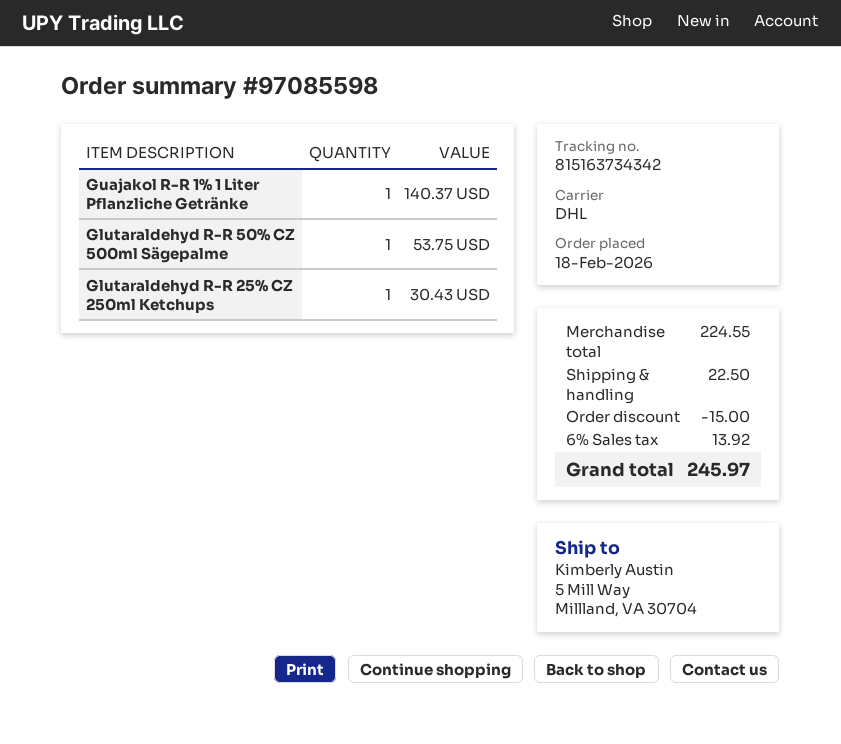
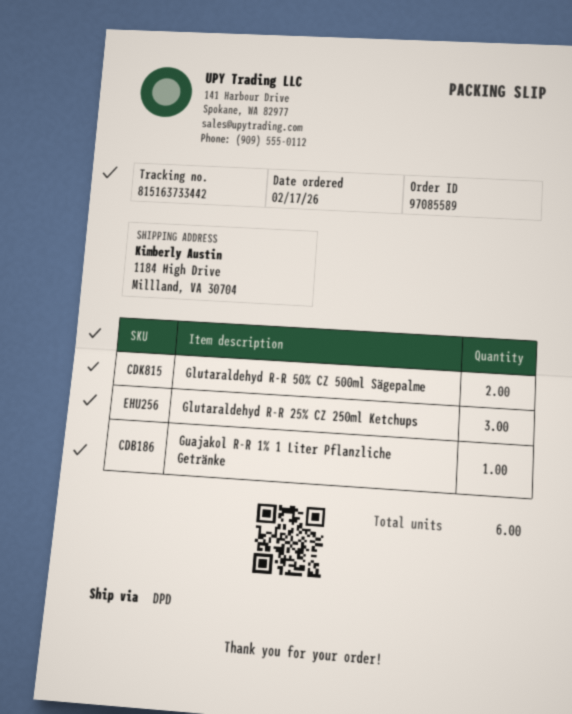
order number: 97085598 -> 97085589
order date: 2026-02-18 -> 2026-02-17
shipping method: DHL -> DPD
tracking number: 815163734342 -> 815163733442
ship to: 5 Mill Way, Millland, VA 30704 -> 1184 High Drive, Millland, VA 30704
Glutaraldehyd R-R 50% CZ 500ml Sägepalme: 1 -> 2
Glutaraldehyd R-R 25% CZ 250ml Ketchups: 1 -> 3

